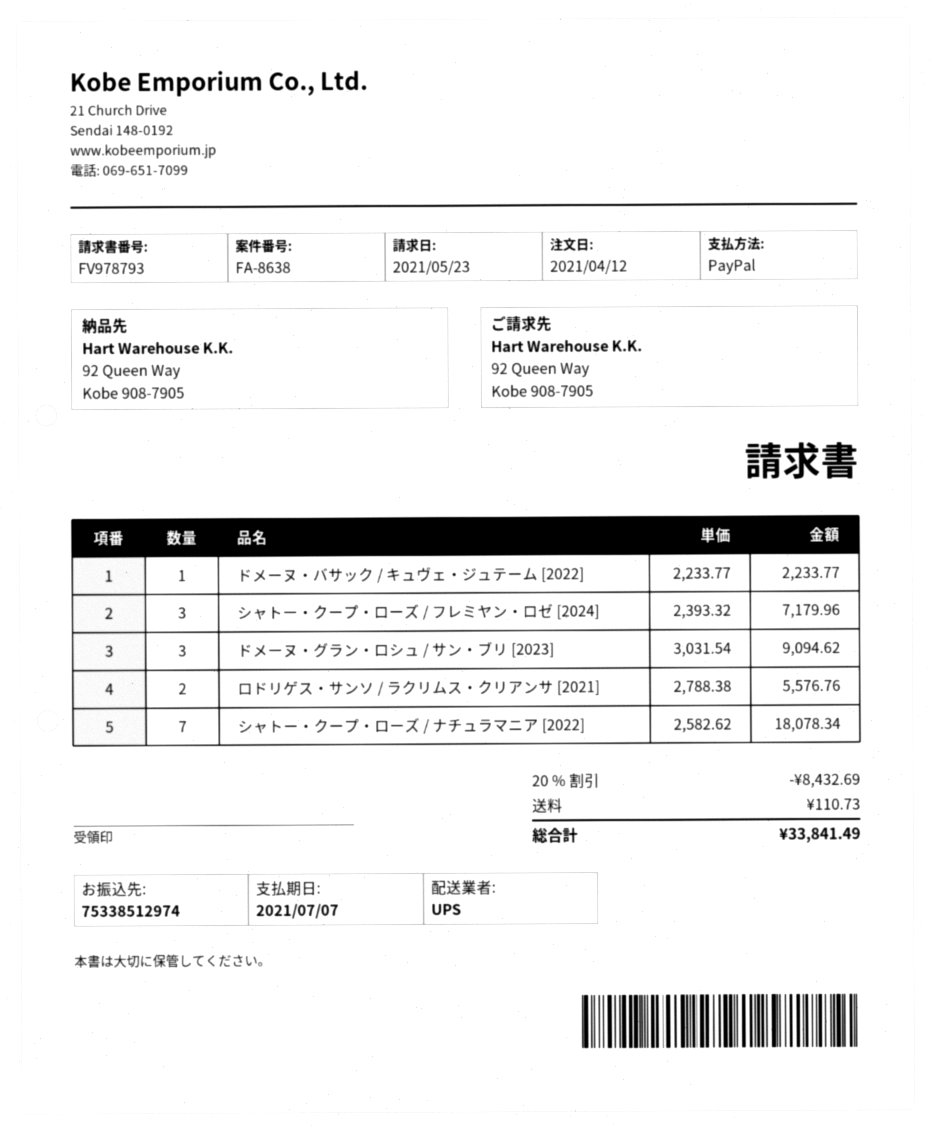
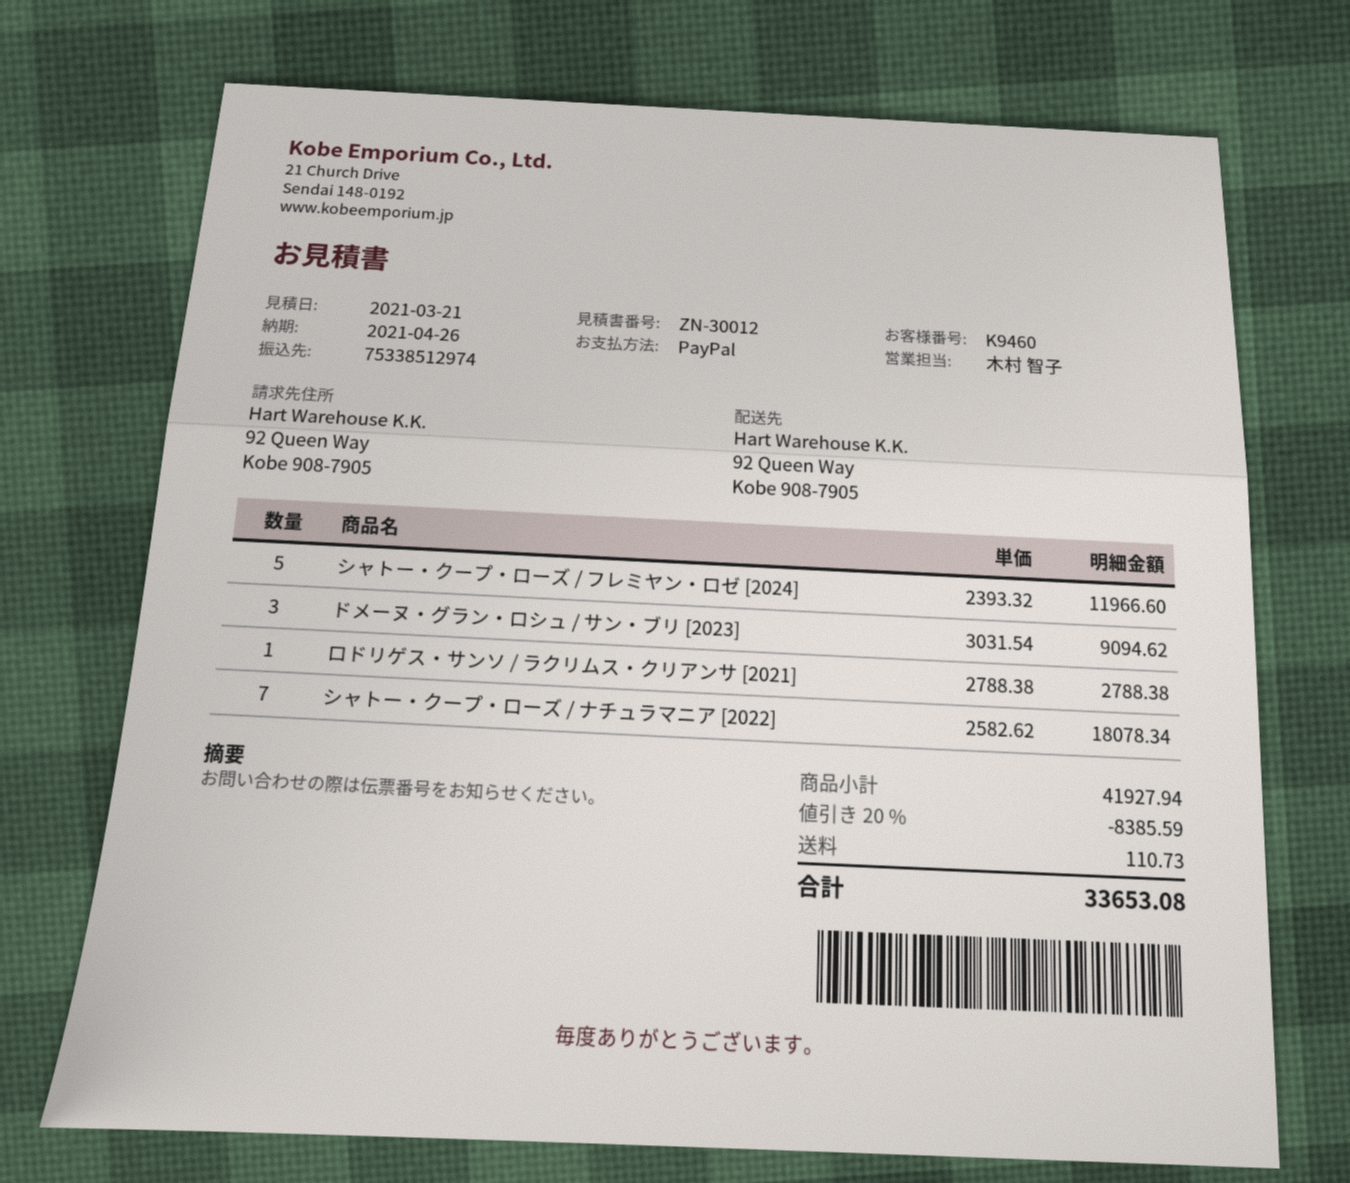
ドメーヌ・バサック / キュヴェ・ジュテーム [2022]: 1 x 2233.77 = 2233.77 -> none
シャトー・クープ・ローズ / フレミヤン・ロゼ [2024]: 3 x 2393.32 = 7179.96 -> 5 x 2393.32 = 11966.60
ロドリゲス・サンソ / ラクリムス・クリアンサ [2021]: 2 x 2788.38 = 5576.76 -> 1 x 2788.38 = 2788.38
discount: 20% = 8432.69 -> 20% = 8385.59
total: 33841.49 -> 33653.08

